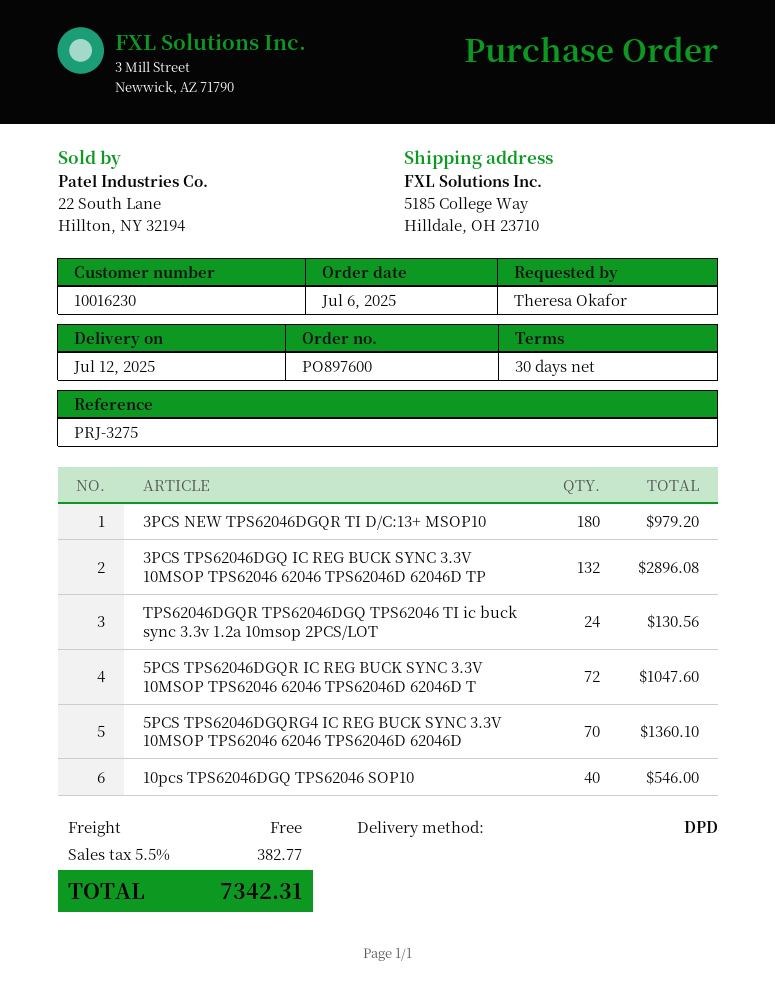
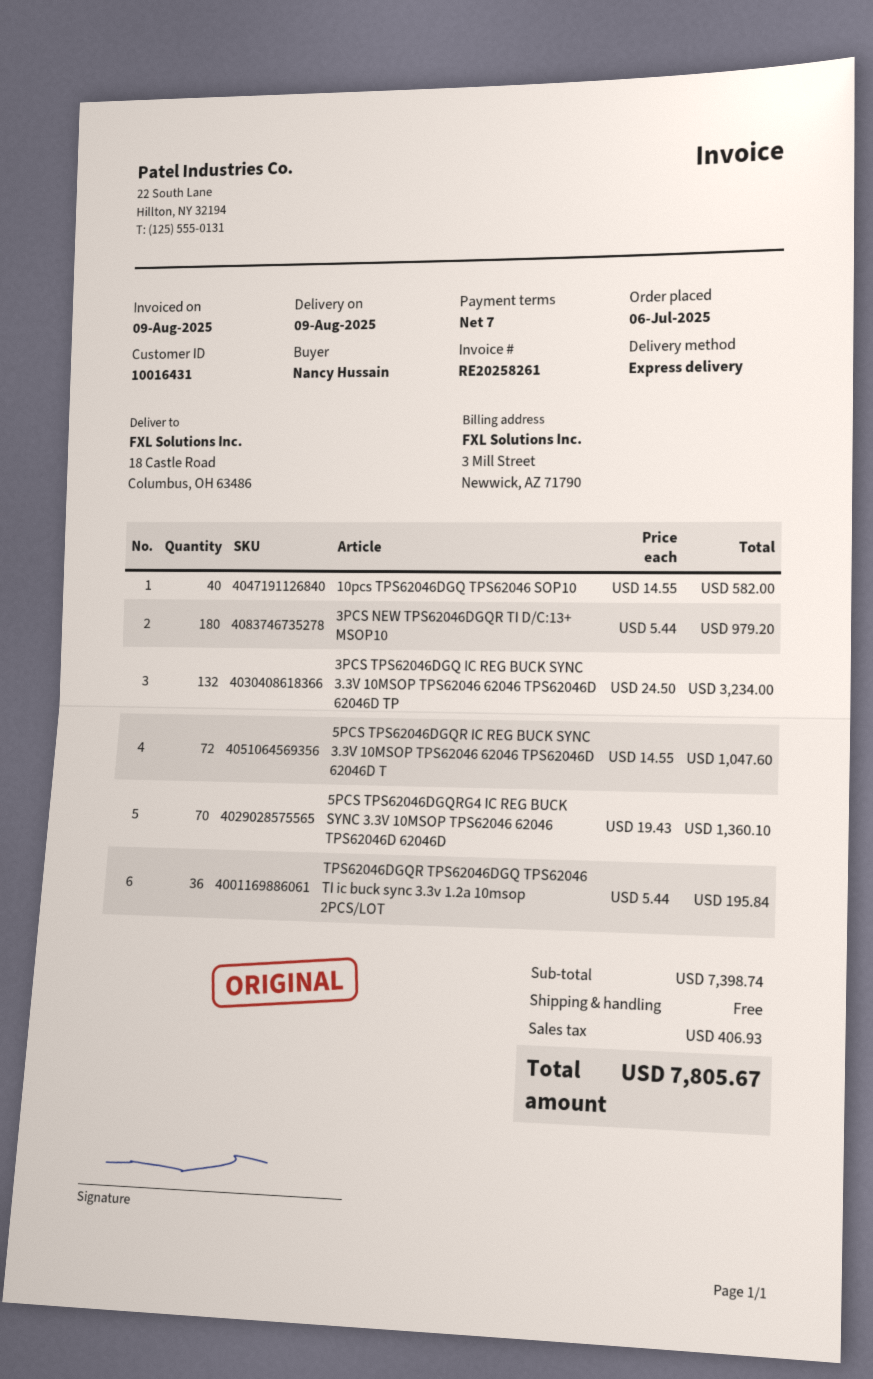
delivery date: 2025-07-12 -> 2025-08-09
payment terms: 30 days -> 7 days
customer number: 10016230 -> 10016431
ordered by: Theresa Okafor -> Nancy Hussain
shipping method: DPD -> express
ship to: 5185 College Way, Hilldale, OH 23710 -> 18 Castle Road, Columbus, OH 63486
3PCS TPS62046DGQ IC REG BUCK SYNC 3.3V 10MSOP TPS62046 62046 TPS62046D 62046D TP: 132 for 2896.08 -> 132 for 3234.00
TPS62046DGQR TPS62046DGQ TPS62046 TI ic buck sync 3.3v 1.2a 10msop 2PCS/LOT: 24 for 130.56 -> 36 for 195.84
10pcs TPS62046DGQ TPS62046 SOP10: 40 for 546.00 -> 40 for 582.00
tax: 382.77 -> 406.93
total: 7342.31 -> 7805.67

